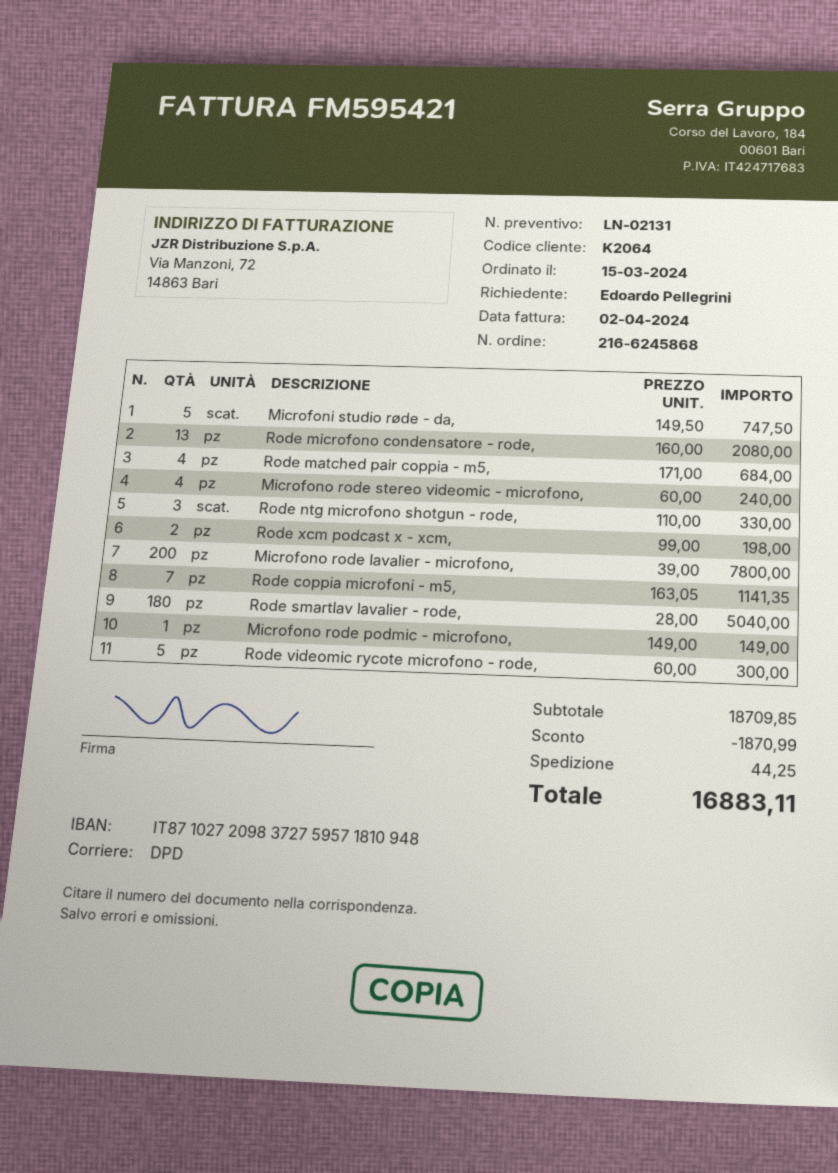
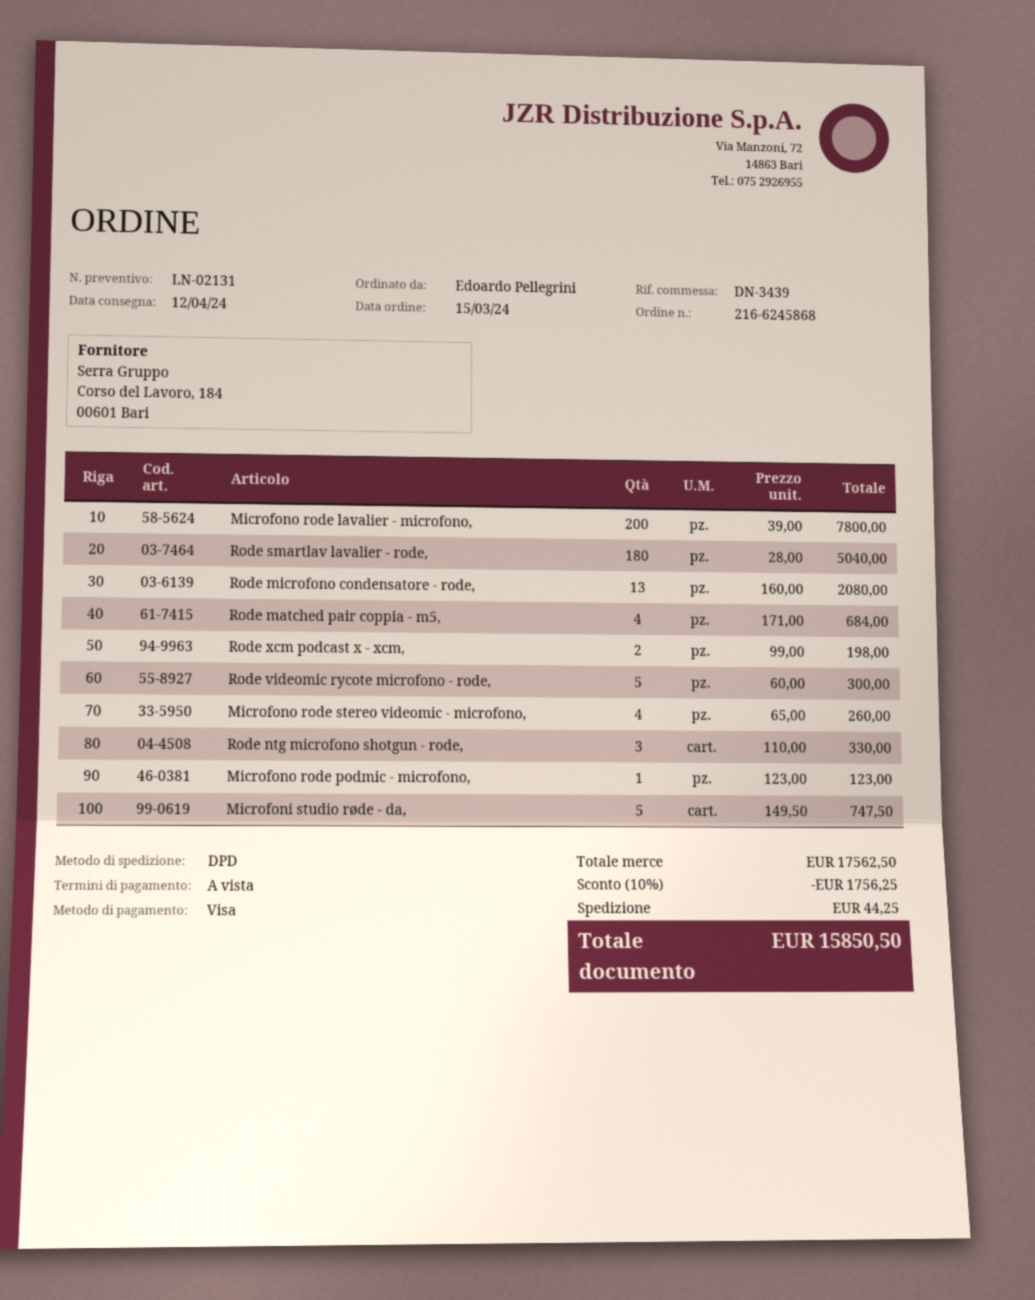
Microfono rode stereo videomic - microfono,: 4 x 60.00 = 240.00 -> 4 x 65.00 = 260.00
Rode coppia microfoni - m5,: 7 x 163.05 = 1141.35 -> none
Microfono rode podmic - microfono,: 1 x 149.00 = 149.00 -> 1 x 123.00 = 123.00
subtotal: 18709.85 -> 17562.50
discount: 1870.99 -> 1756.25
total: 16883.11 -> 15850.50

